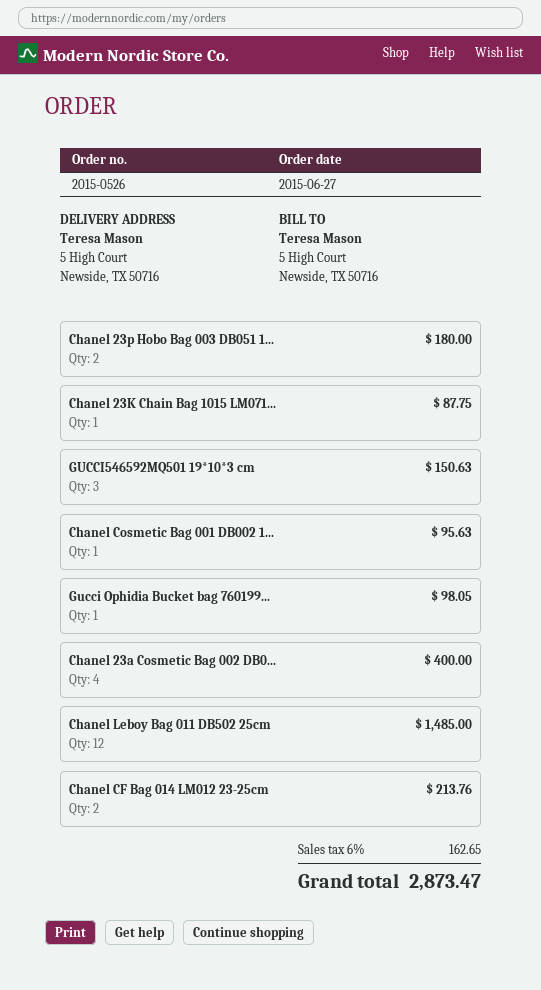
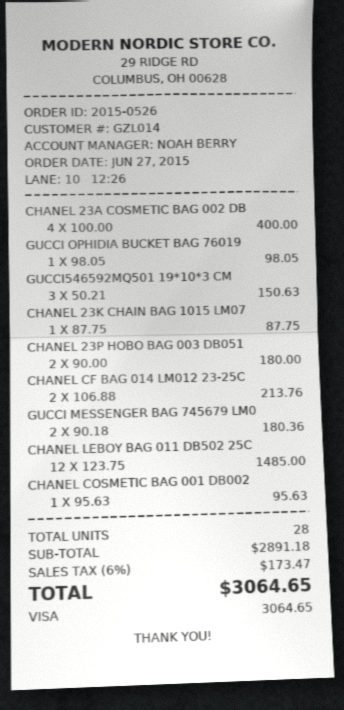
GUCCI MESSENGER BAG 745679 LM0: none -> 2 for 180.36
tax: 6% = 162.65 -> 6% = 173.47
total: 2873.47 -> 3064.65

